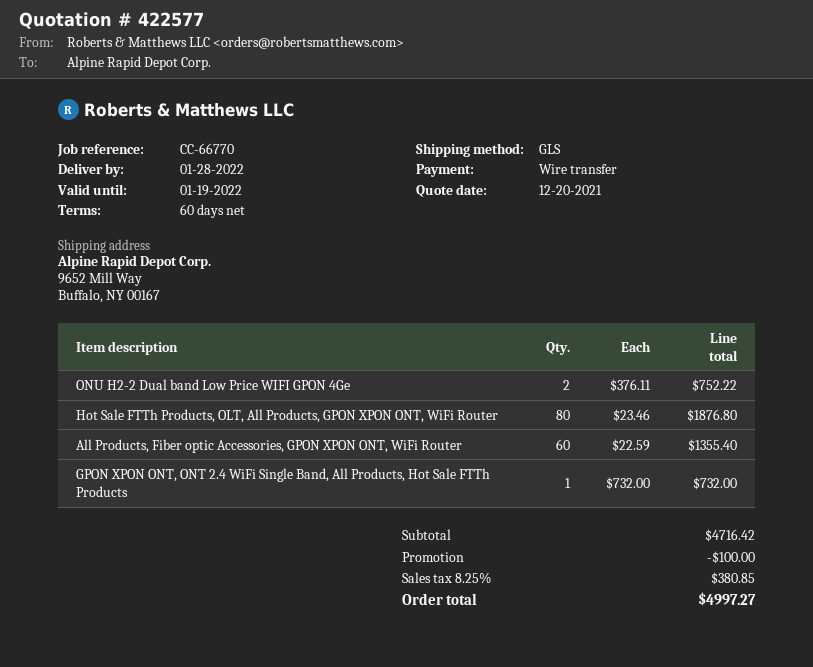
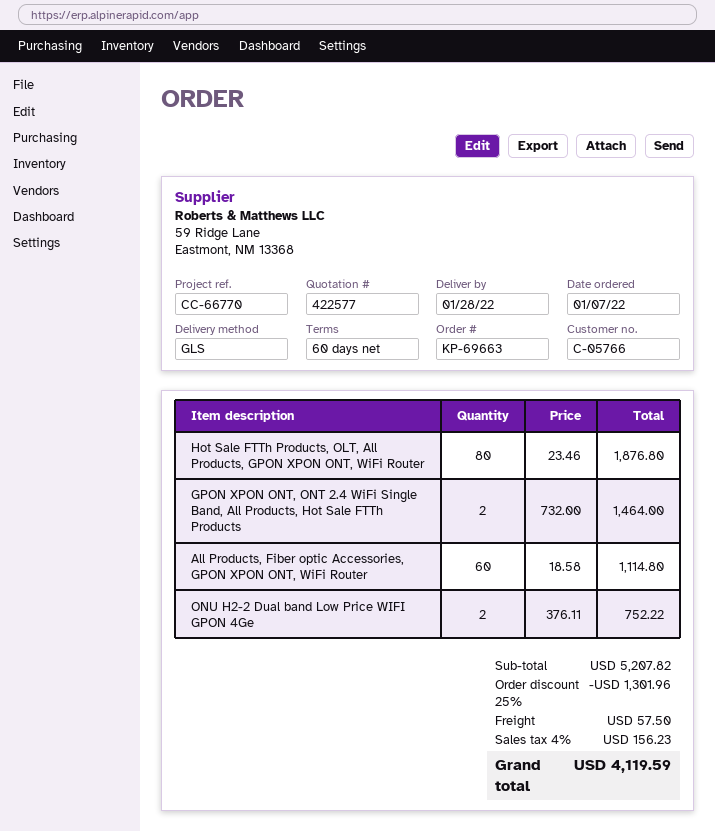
All Products, Fiber optic Accessories, GPON XPON ONT, WiFi Router: 60 x 22.59 = 1355.40 -> 60 x 18.58 = 1114.80
GPON XPON ONT, ONT 2.4 WiFi Single Band, All Products, Hot Sale FTTh Products: 1 x 732.00 = 732.00 -> 2 x 732.00 = 1464.00
subtotal: 4716.42 -> 5207.82
discount: 100.00 -> 1301.96
shipping: none -> 57.50
tax: 8.25% = 380.85 -> 4% = 156.23
total: 4997.27 -> 4119.59

